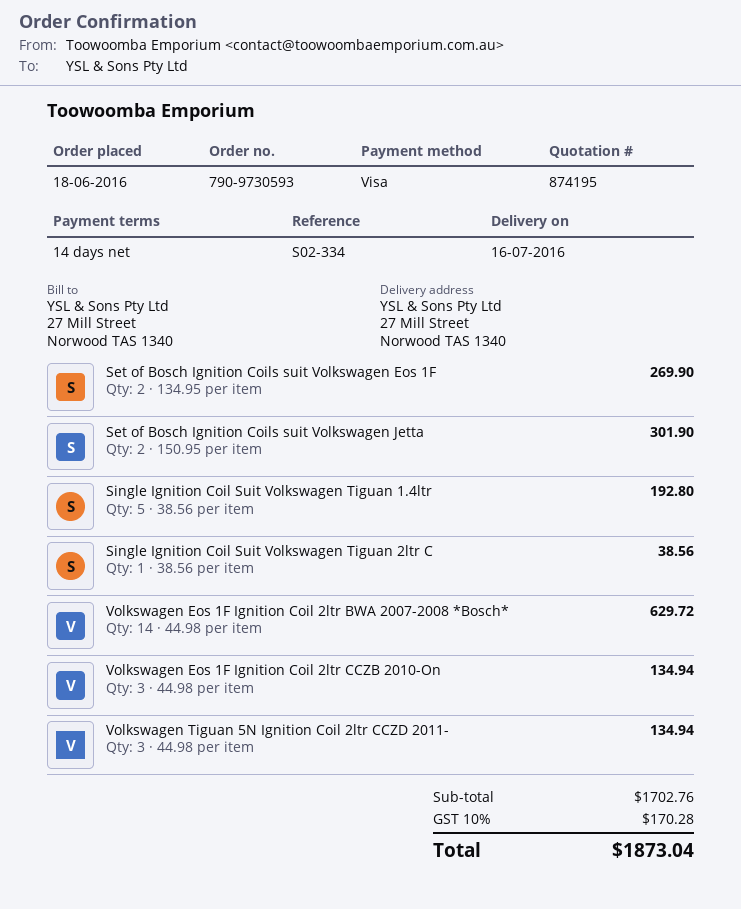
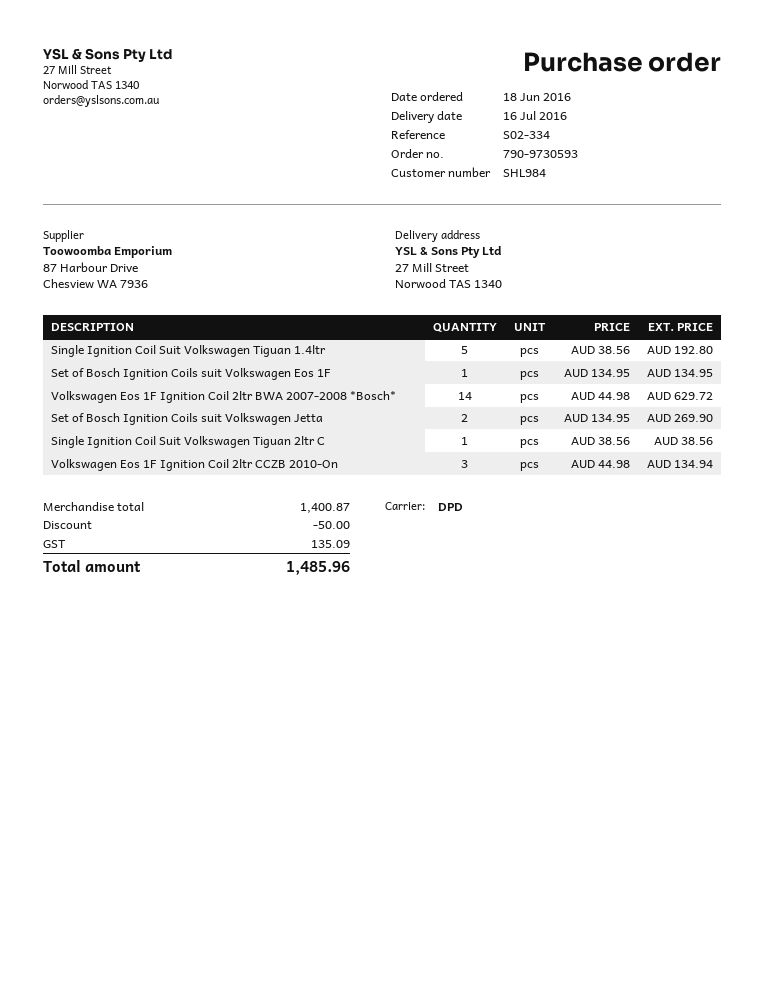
Set of Bosch Ignition Coils suit Volkswagen Eos 1F: 2 x 134.95 = 269.90 -> 1 x 134.95 = 134.95
Set of Bosch Ignition Coils suit Volkswagen Jetta: 2 x 150.95 = 301.90 -> 2 x 134.95 = 269.90
Volkswagen Tiguan 5N Ignition Coil 2ltr CCZD 2011-: 3 x 44.98 = 134.94 -> none
subtotal: 1702.76 -> 1400.87
discount: none -> 50.00
tax: 170.28 -> 135.09
total: 1873.04 -> 1485.96

